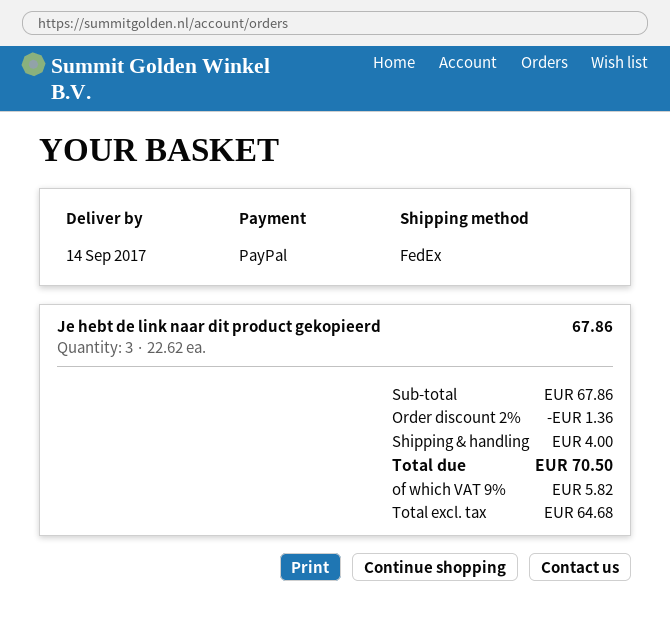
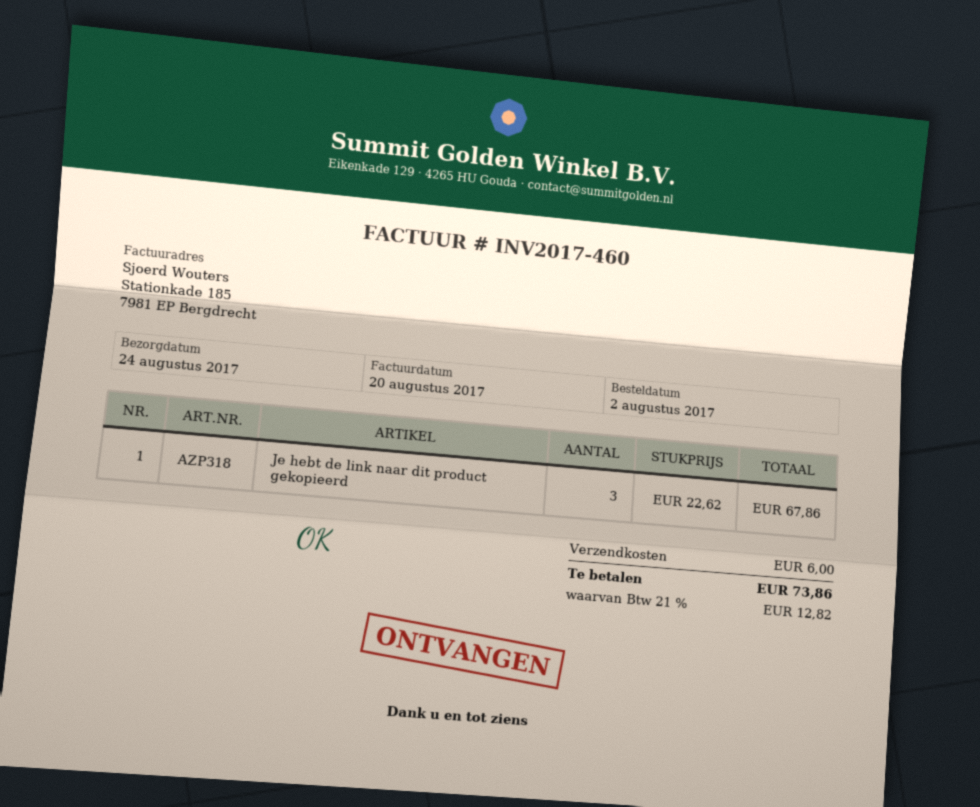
delivery date: 2017-09-14 -> 2017-08-24
discount: 2% = 1.36 -> none
shipping: 4.00 -> 6.00
tax: 9% = 5.82 -> 21% = 12.82
total: 70.50 -> 73.86

